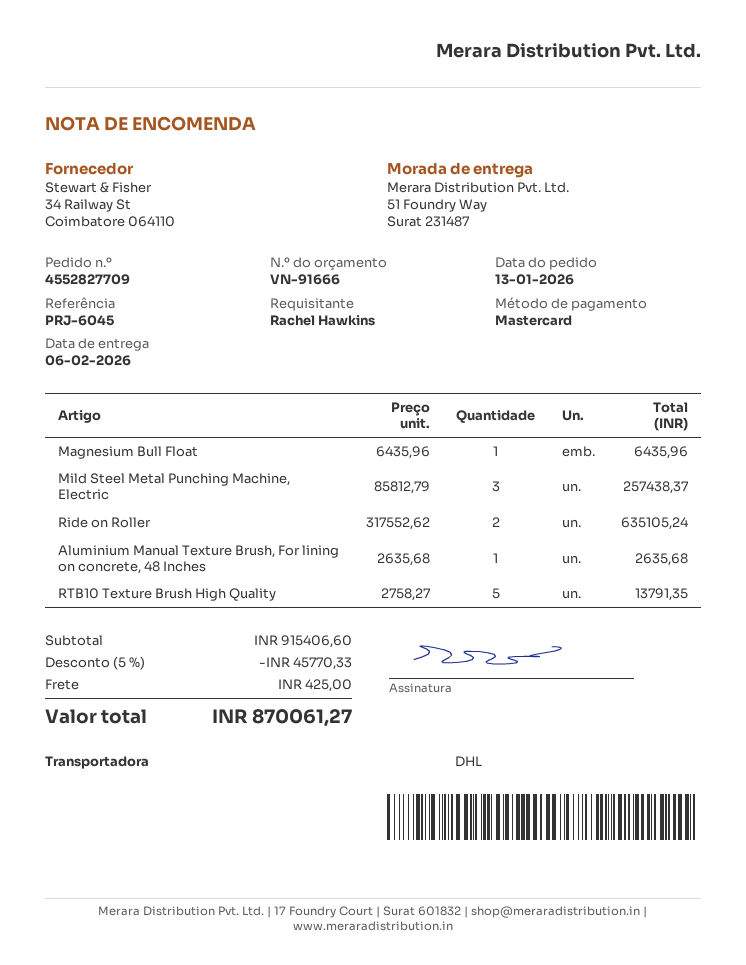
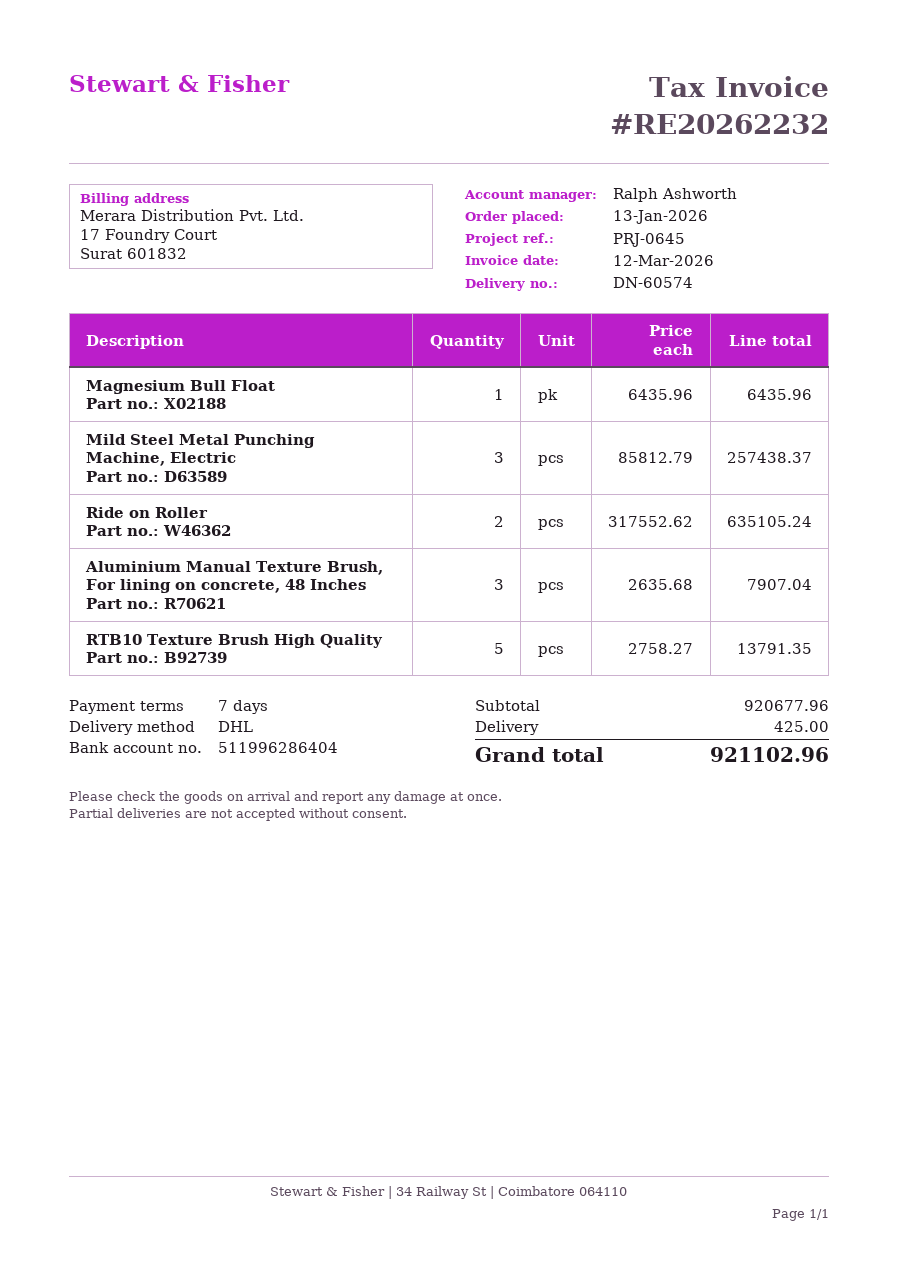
reference: PRJ-6045 -> PRJ-0645
Aluminium Manual Texture Brush, For lining on concrete, 48 Inches: 1 x 2635.68 = 2635.68 -> 3 x 2635.68 = 7907.04
subtotal: 915406.60 -> 920677.96
discount: 5% = 45770.33 -> none
total: 870061.27 -> 921102.96

